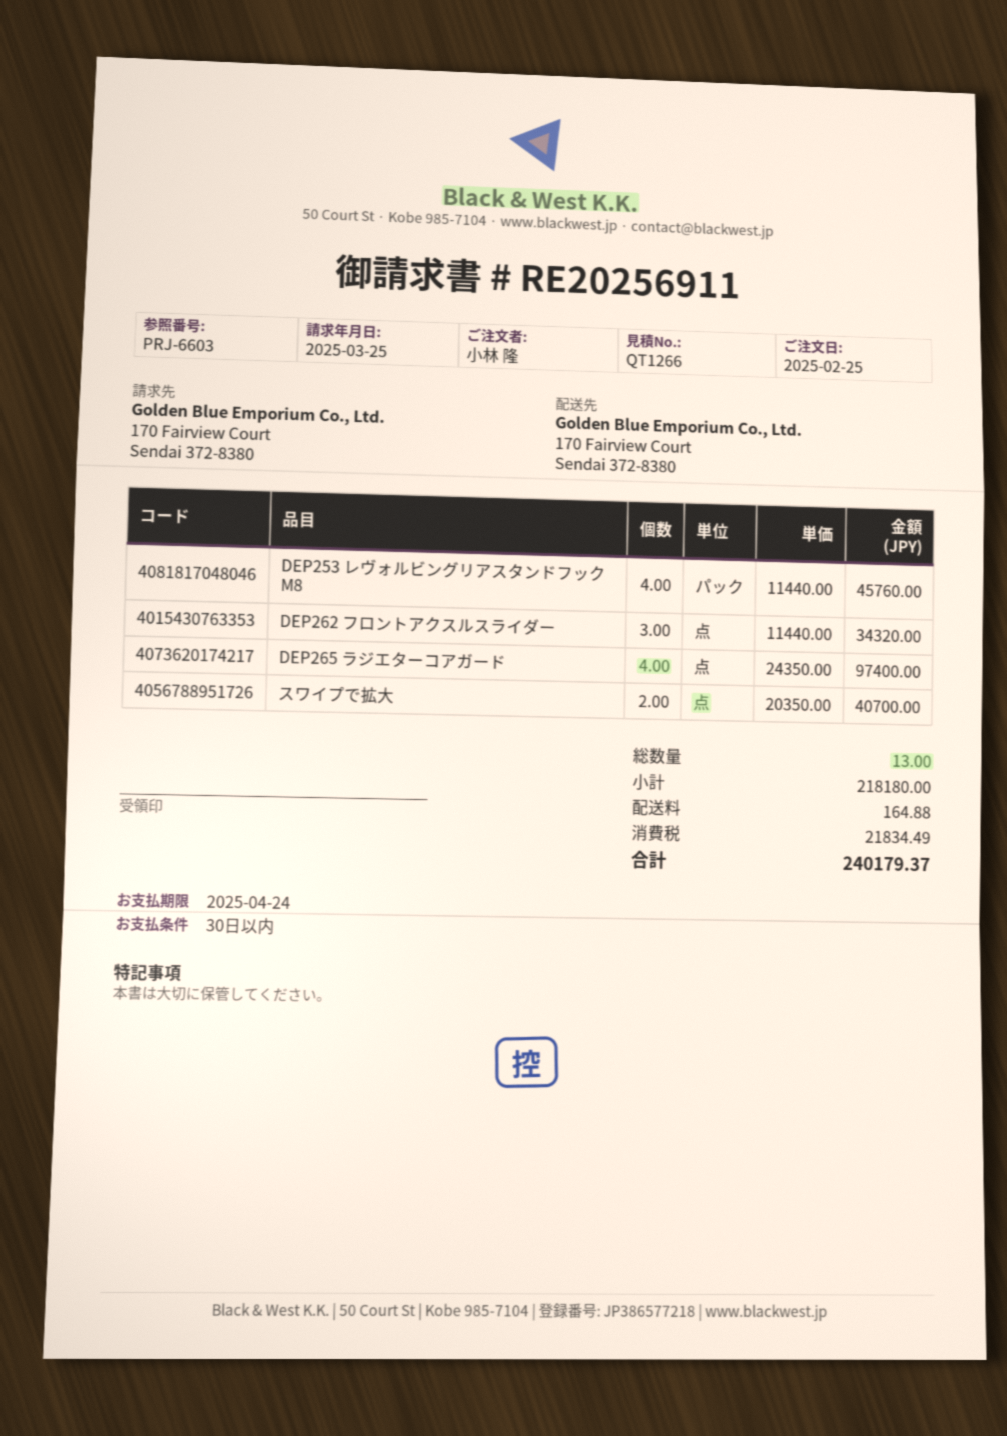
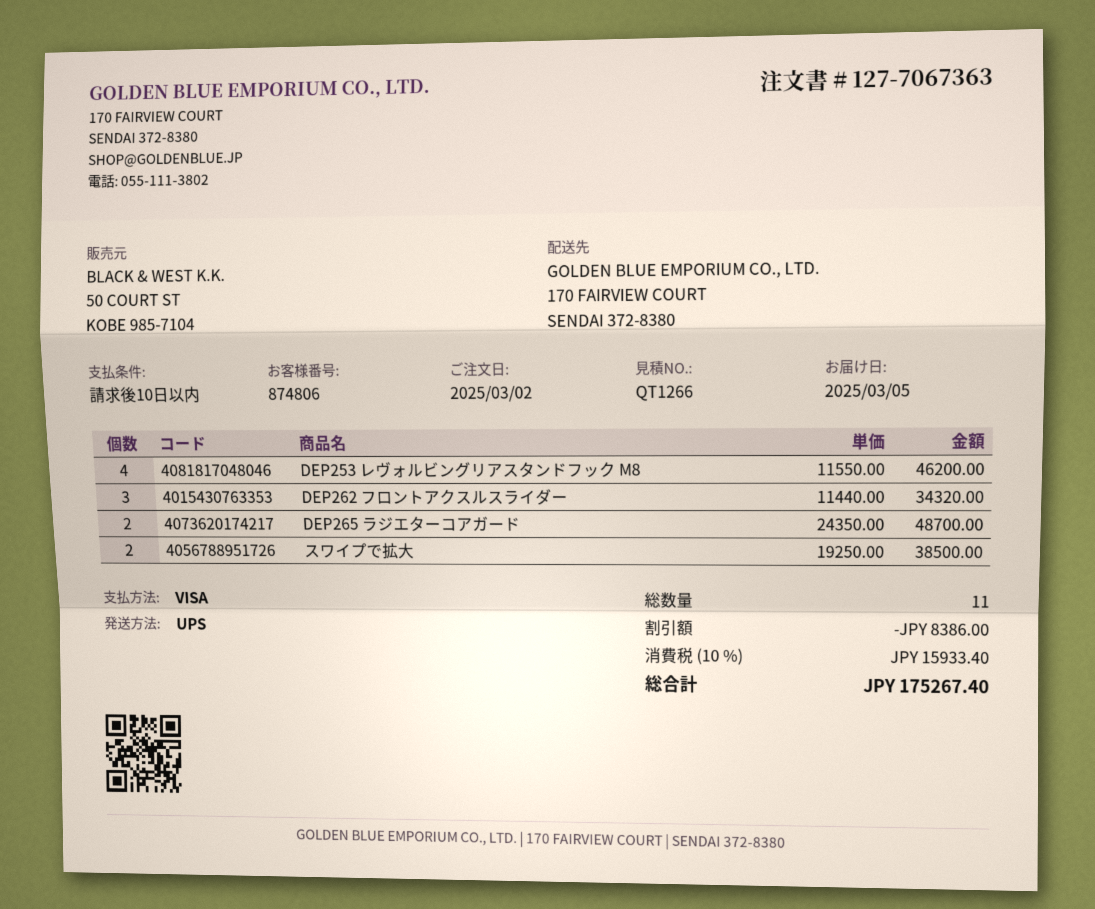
order date: 2025-02-25 -> 2025-03-02
payment terms: 30 days -> 10 days
DEP253 レヴォルビングリアスタンドフック M8: 4 x 11440.00 = 45760.00 -> 4 x 11550.00 = 46200.00
DEP265 ラジエターコアガード: 4 x 24350.00 = 97400.00 -> 2 x 24350.00 = 48700.00
スワイプで拡大: 2 x 20350.00 = 40700.00 -> 2 x 19250.00 = 38500.00
total quantity: 13 -> 11
discount: none -> 8386.00
shipping: 164.88 -> none
tax: 21834.49 -> 15933.40
total: 240179.37 -> 175267.40

